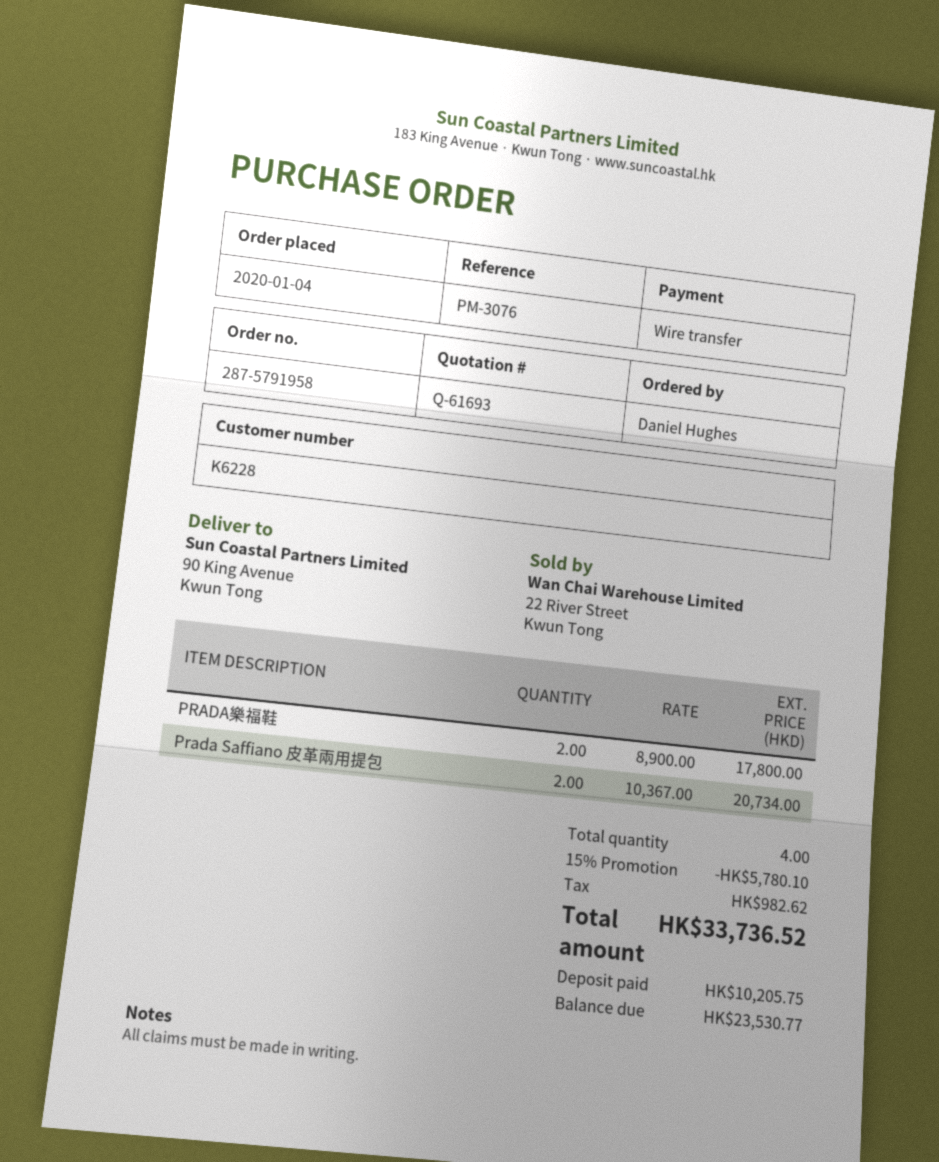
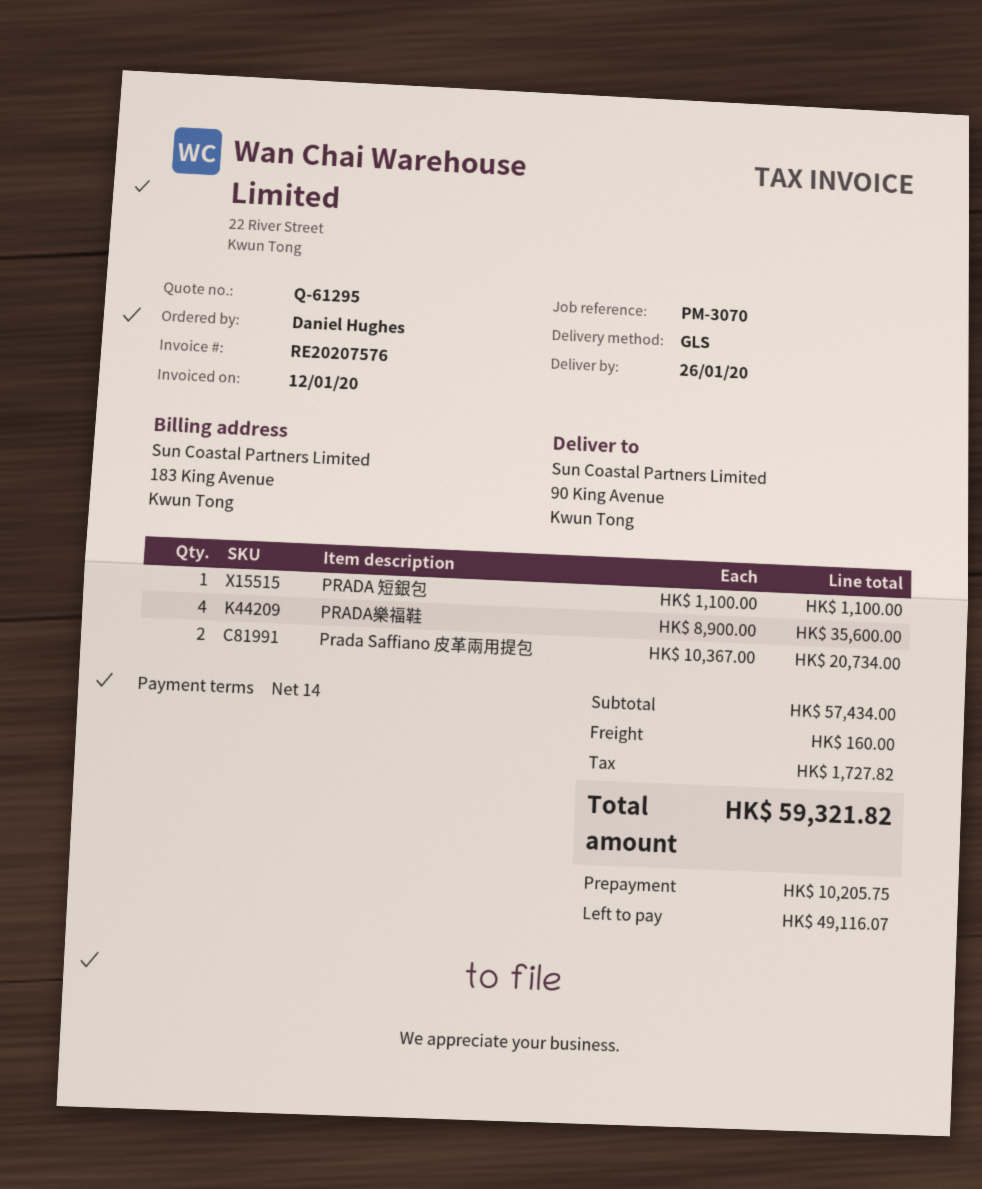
quote number: Q-61693 -> Q-61295
reference: PM-3076 -> PM-3070
PRADA樂福鞋: 2 x 8900.00 = 17800.00 -> 4 x 8900.00 = 35600.00
PRADA 短銀包: none -> 1 x 1100.00 = 1100.00
discount: 15% = 5780.10 -> none
shipping: none -> 160.00
tax: 982.62 -> 1727.82
total: 33736.52 -> 59321.82
balance: 23530.77 -> 49116.07

